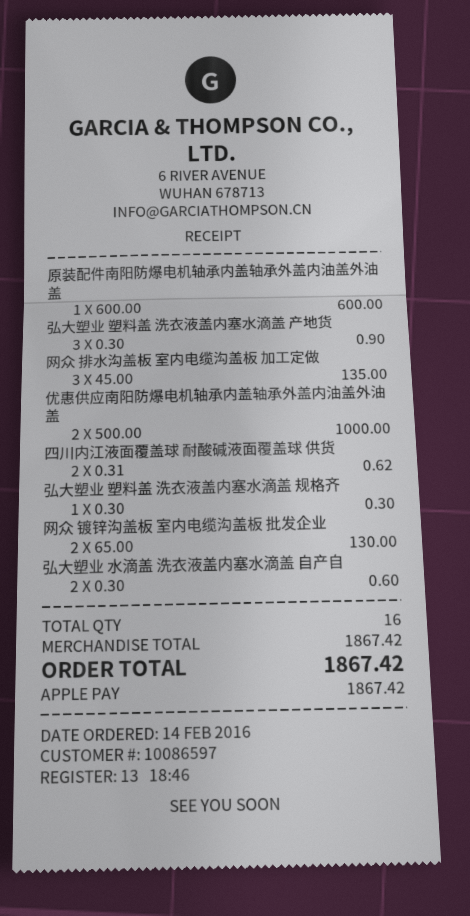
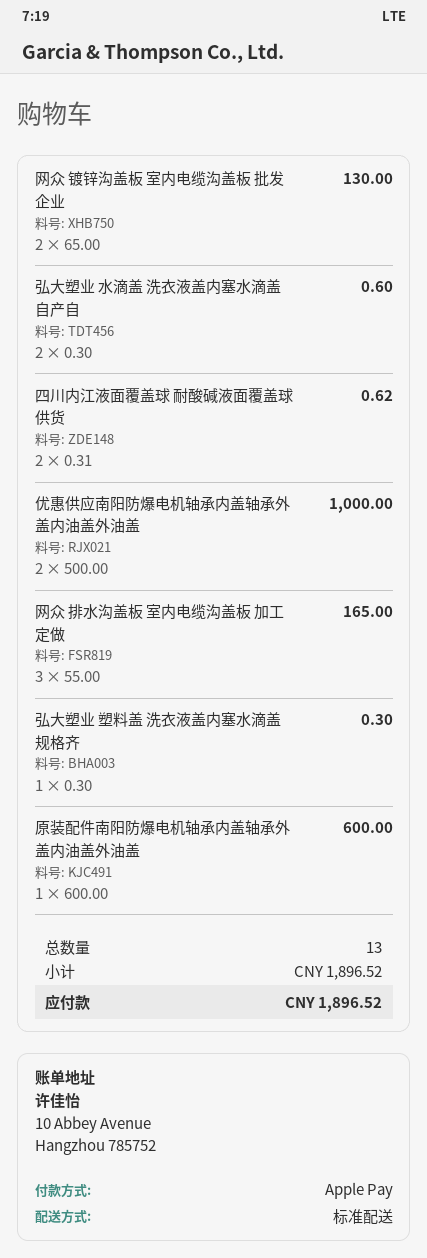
弘大塑业 塑料盖 洗衣液盖内塞水滴盖 产地货: 3 x 0.30 = 0.90 -> none
网众 排水沟盖板 室内电缆沟盖板 加工定做: 3 x 45.00 = 135.00 -> 3 x 55.00 = 165.00
total quantity: 16 -> 13
subtotal: 1867.42 -> 1896.52
total: 1867.42 -> 1896.52

